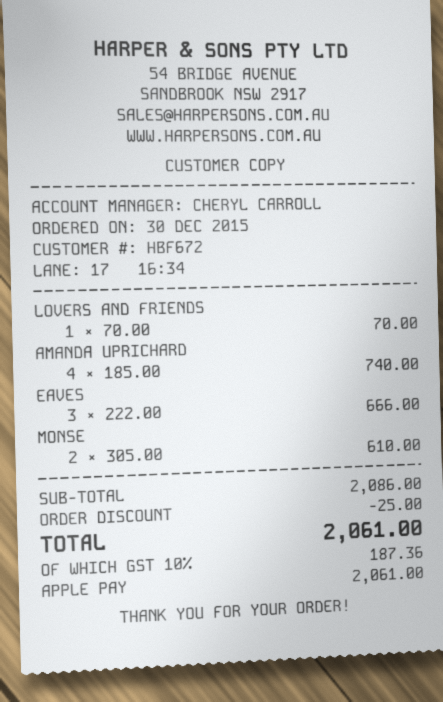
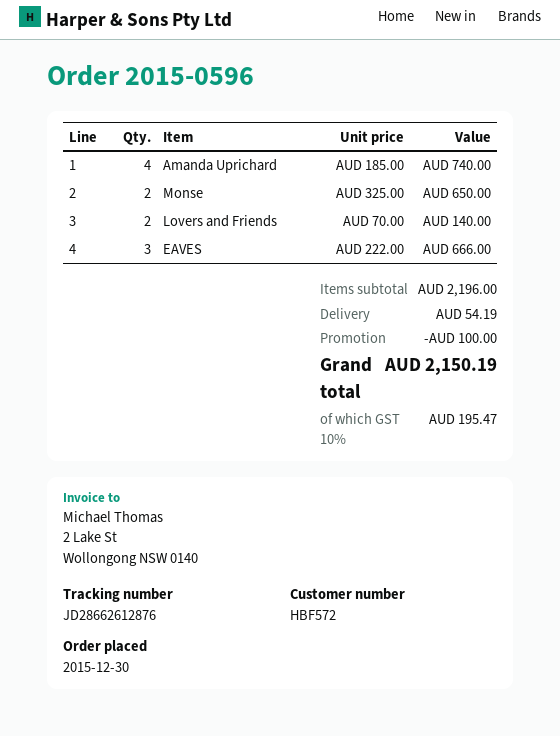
customer number: HBF672 -> HBF572
LOVERS AND FRIENDS: 1 x 70.00 = 70.00 -> 2 x 70.00 = 140.00
MONSE: 2 x 305.00 = 610.00 -> 2 x 325.00 = 650.00
subtotal: 2086.00 -> 2196.00
discount: 25.00 -> 100.00
shipping: none -> 54.19
tax: 10% = 187.36 -> 10% = 195.47
total: 2061.00 -> 2150.19

